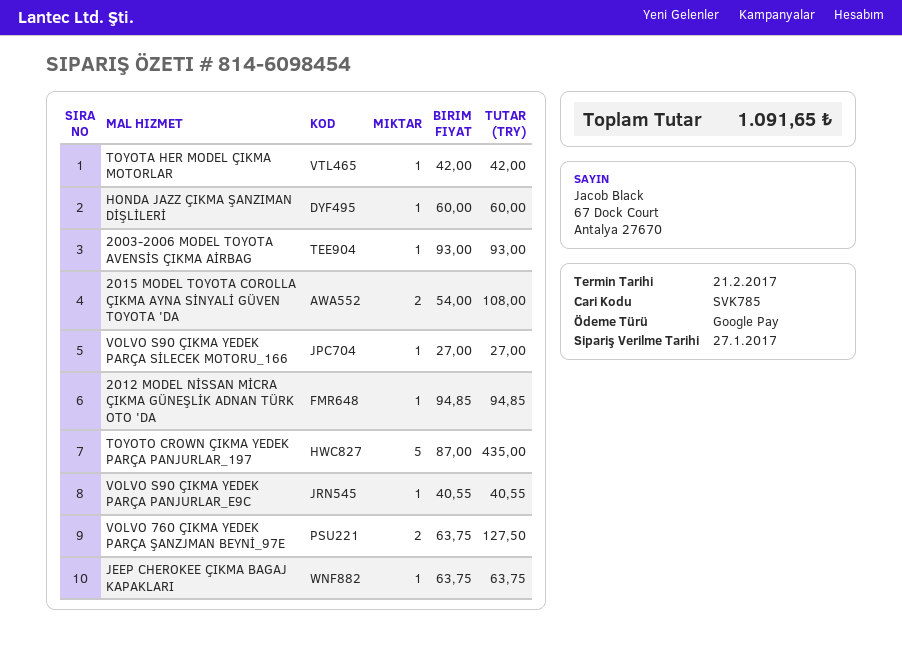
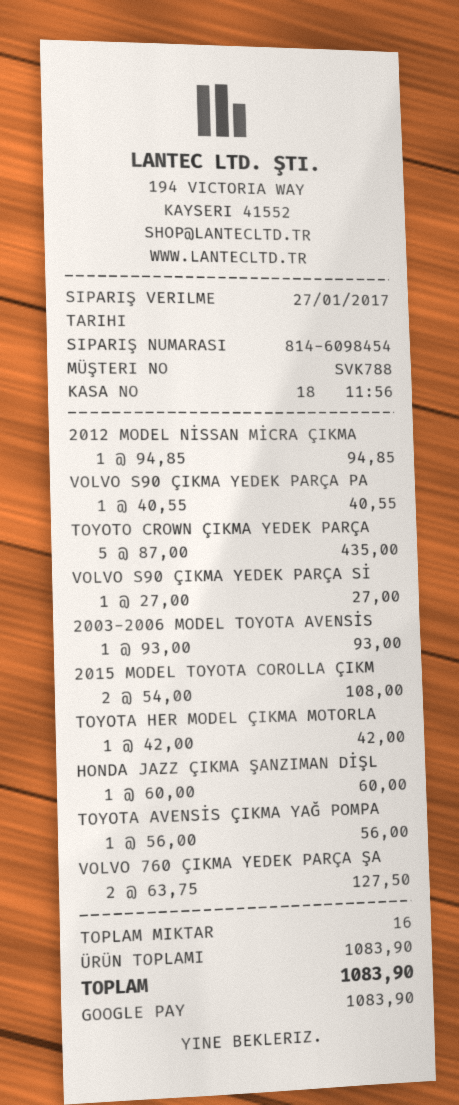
customer number: SVK785 -> SVK788
JEEP CHEROKEE ÇIKMA BAGAJ KAPAKLARI: 1 x 63.75 = 63.75 -> none
TOYOTA AVENSİS ÇIKMA YAĞ POMPA: none -> 1 x 56.00 = 56.00
total: 1091.65 -> 1083.90

